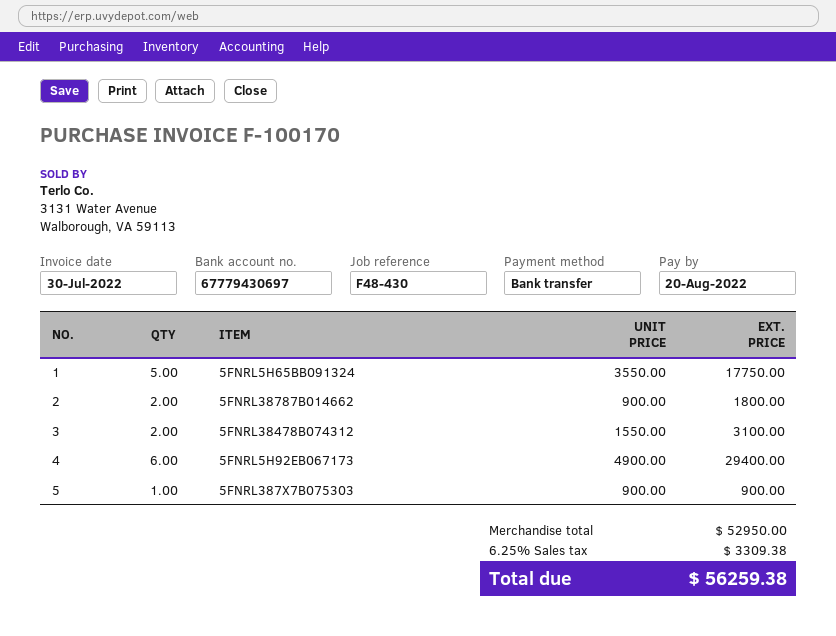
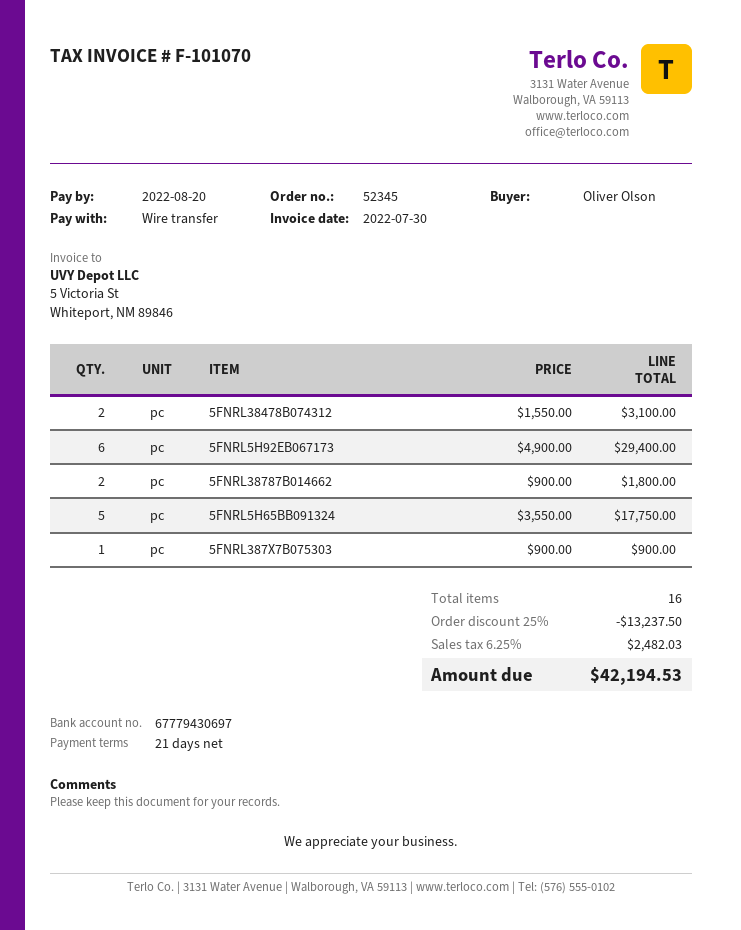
invoice number: F-100170 -> F-101070
discount: none -> 25% = 13237.50
tax: 6.25% = 3309.38 -> 6.25% = 2482.03
total: 56259.38 -> 42194.53

